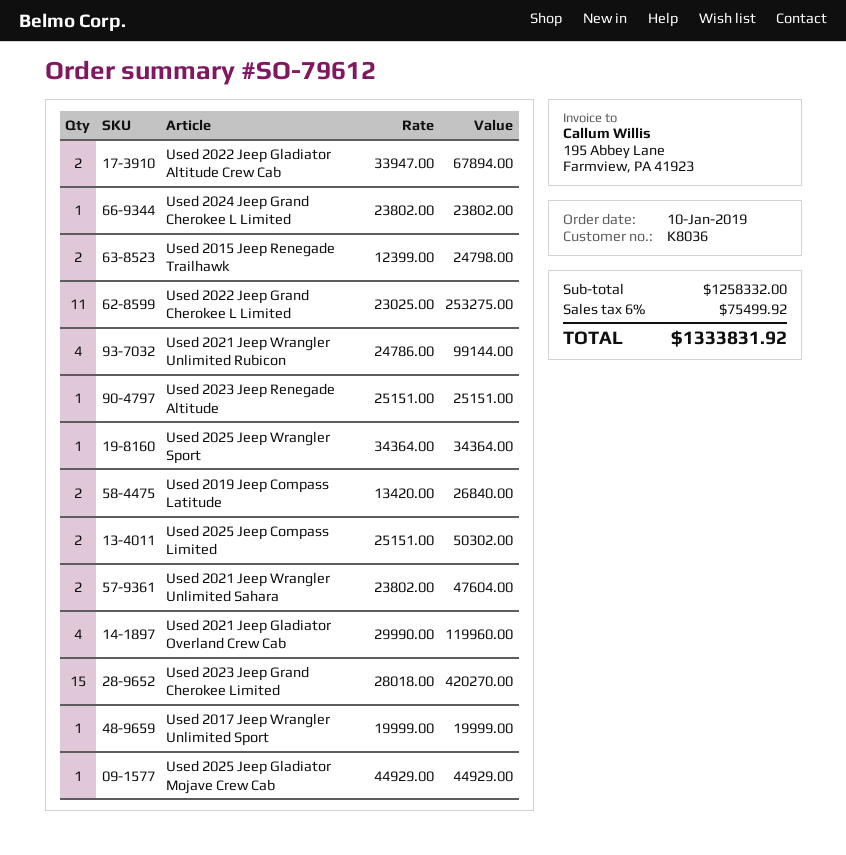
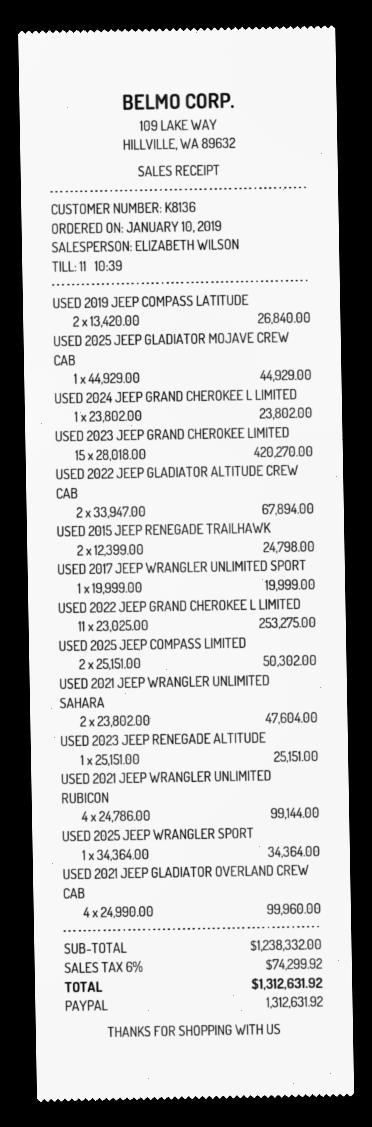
customer number: K8036 -> K8136
Used 2021 Jeep Gladiator Overland Crew Cab: 4 x 29990.00 = 119960.00 -> 4 x 24990.00 = 99960.00
subtotal: 1258332.00 -> 1238332.00
tax: 6% = 75499.92 -> 6% = 74299.92
total: 1333831.92 -> 1312631.92

